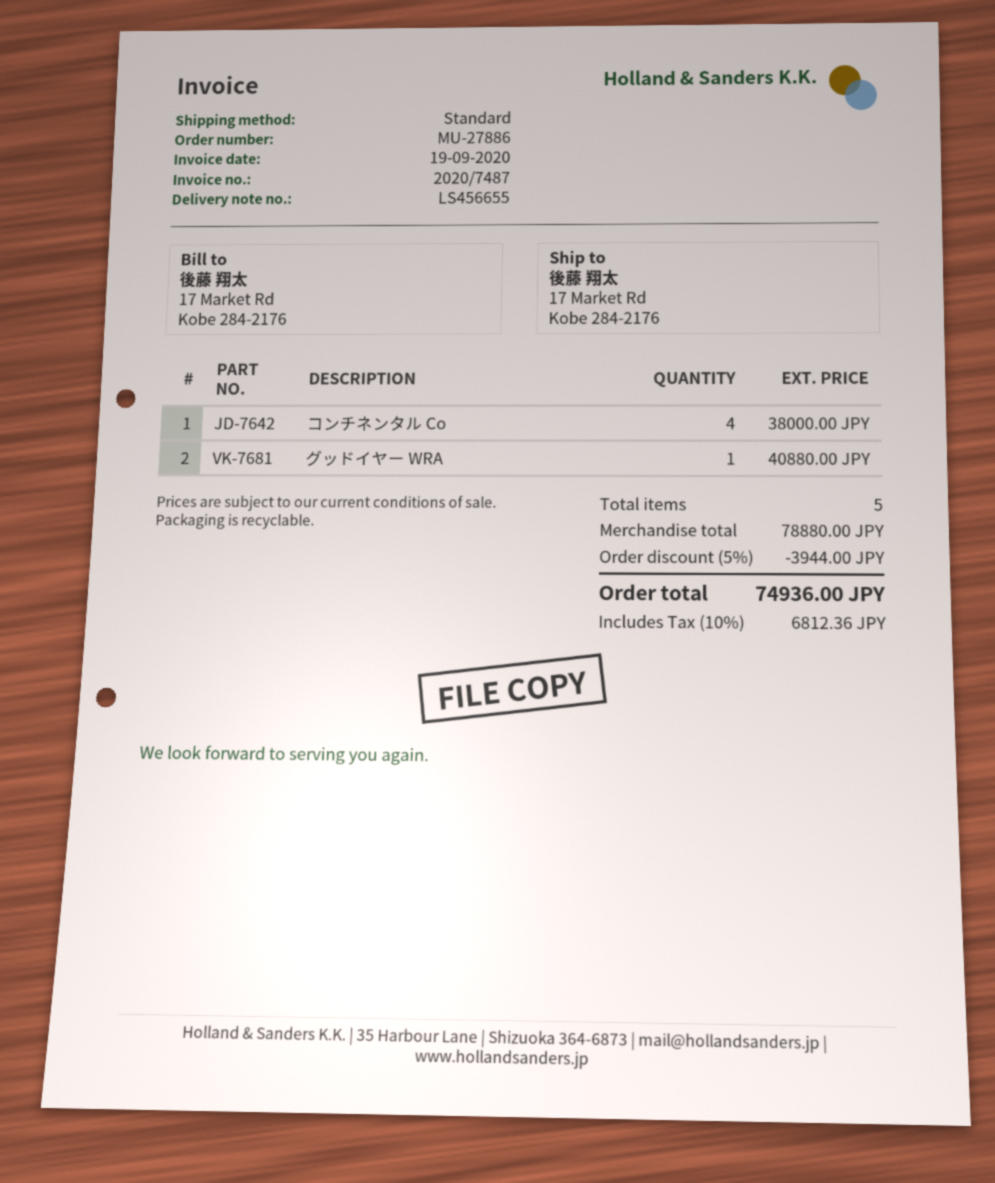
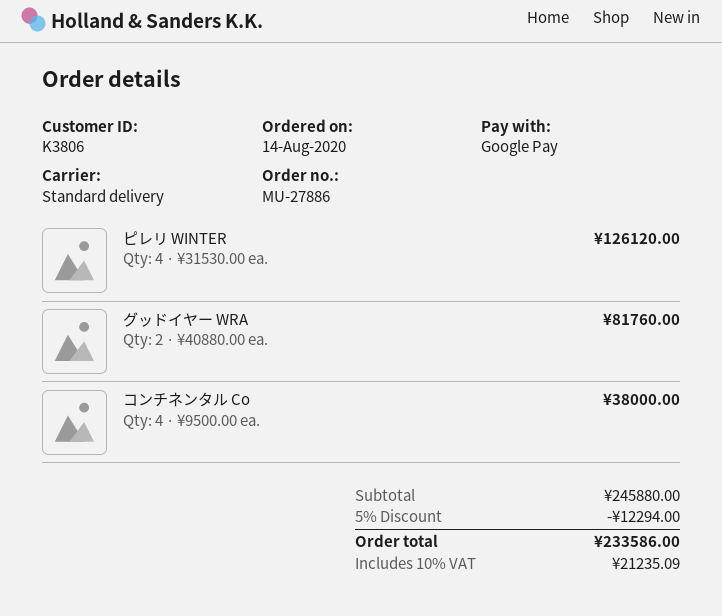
グッドイヤー WRA: 1 for 40880.00 -> 2 for 81760.00
ピレリ WINTER: none -> 4 for 126120.00
subtotal: 78880.00 -> 245880.00
discount: 5% = 3944.00 -> 5% = 12294.00
tax: 10% = 6812.36 -> 10% = 21235.09
total: 74936.00 -> 233586.00

